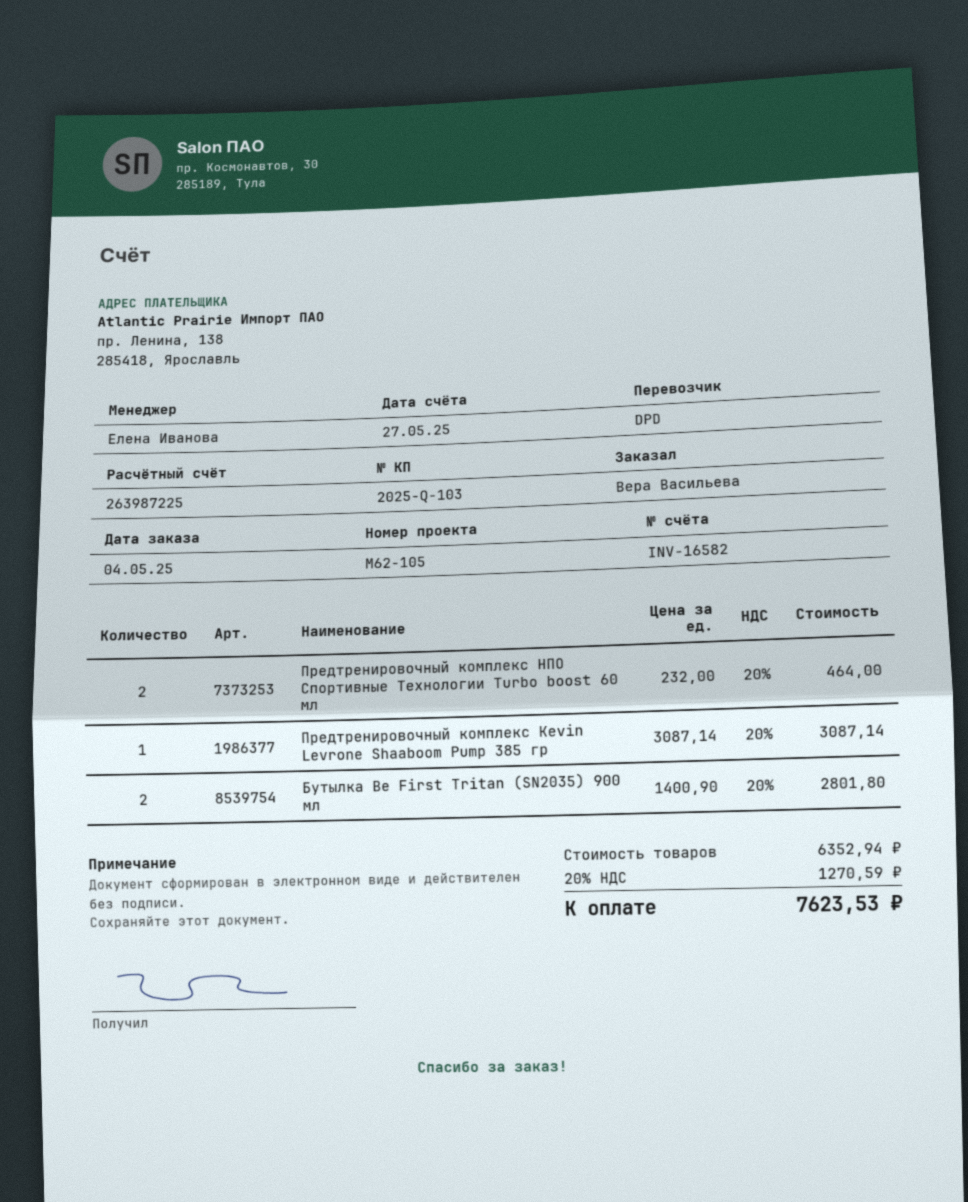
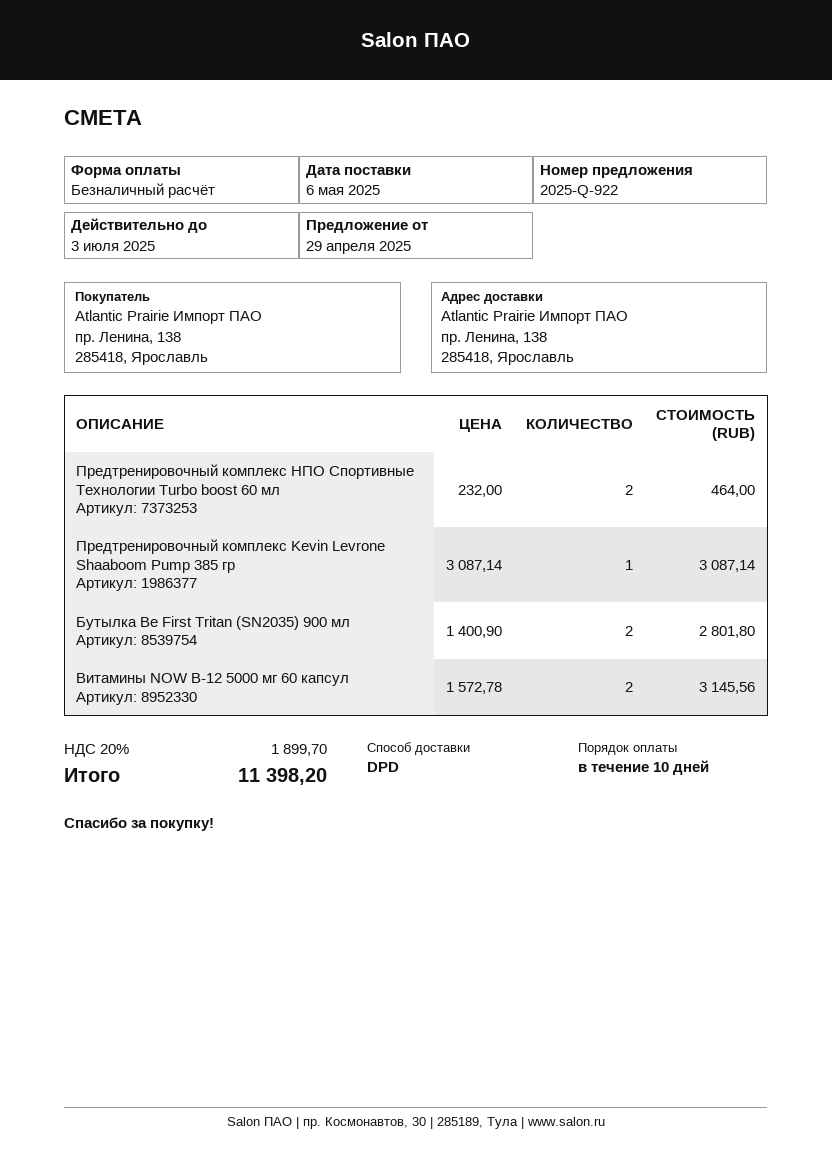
quote number: 2025-Q-103 -> 2025-Q-922
Витамины NOW B-12 5000 мг 60 капсул: none -> 2 x 1572.78 = 3145.56
tax: 20% = 1270.59 -> 20% = 1899.70
total: 7623.53 -> 11398.20

